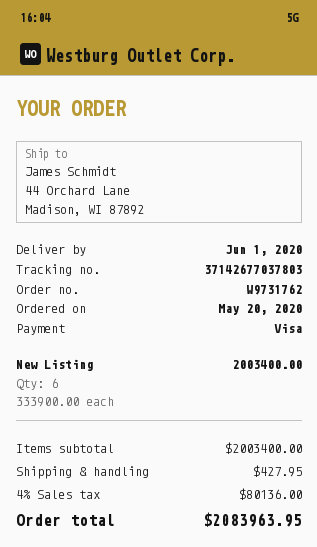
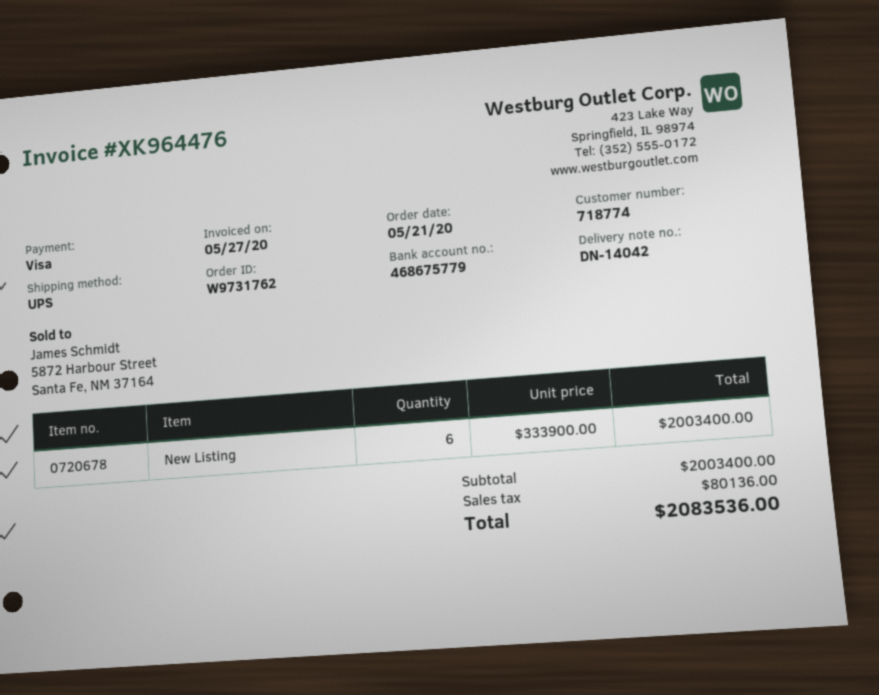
order date: 2020-05-20 -> 2020-05-21
shipping: 427.95 -> none
total: 2083963.95 -> 2083536.00

